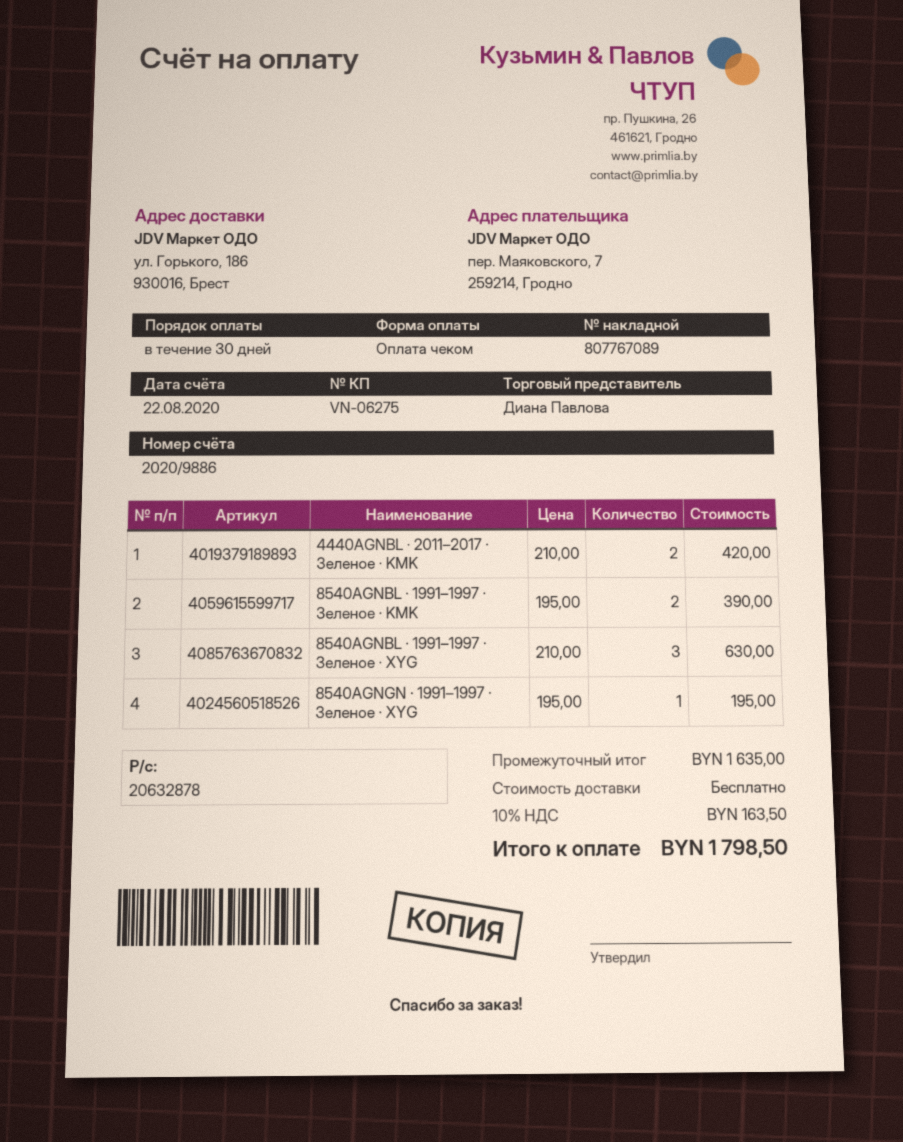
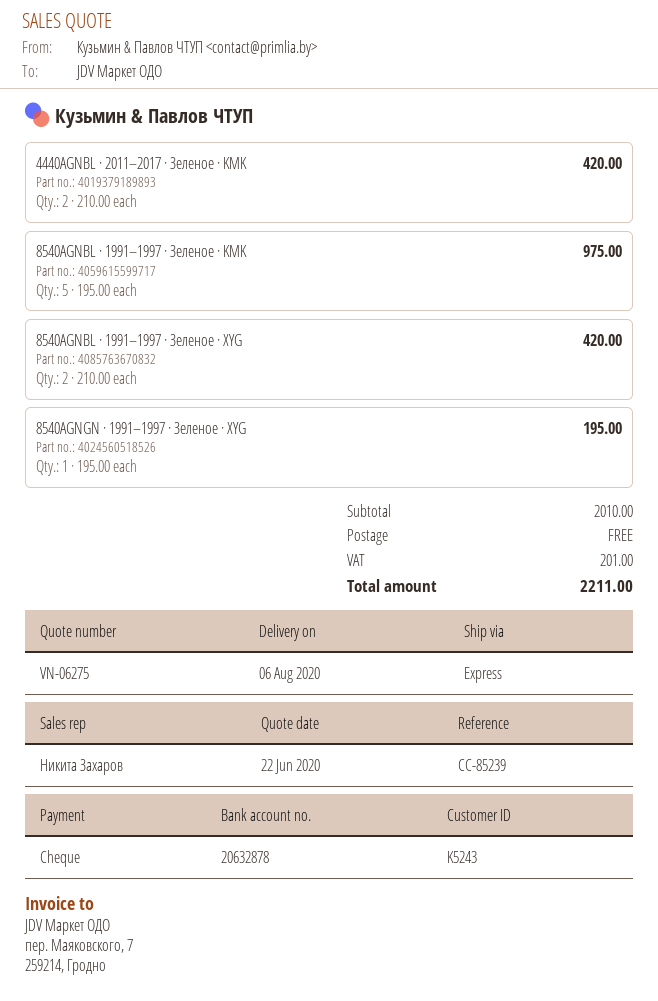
sales rep: Диана Павлова -> Никита Захаров
8540AGNBL · 1991–1997 · Зеленое · KMK: 2 x 195.00 = 390.00 -> 5 x 195.00 = 975.00
8540AGNBL · 1991–1997 · Зеленое · XYG: 3 x 210.00 = 630.00 -> 2 x 210.00 = 420.00
subtotal: 1635.00 -> 2010.00
tax: 163.50 -> 201.00
total: 1798.50 -> 2211.00

